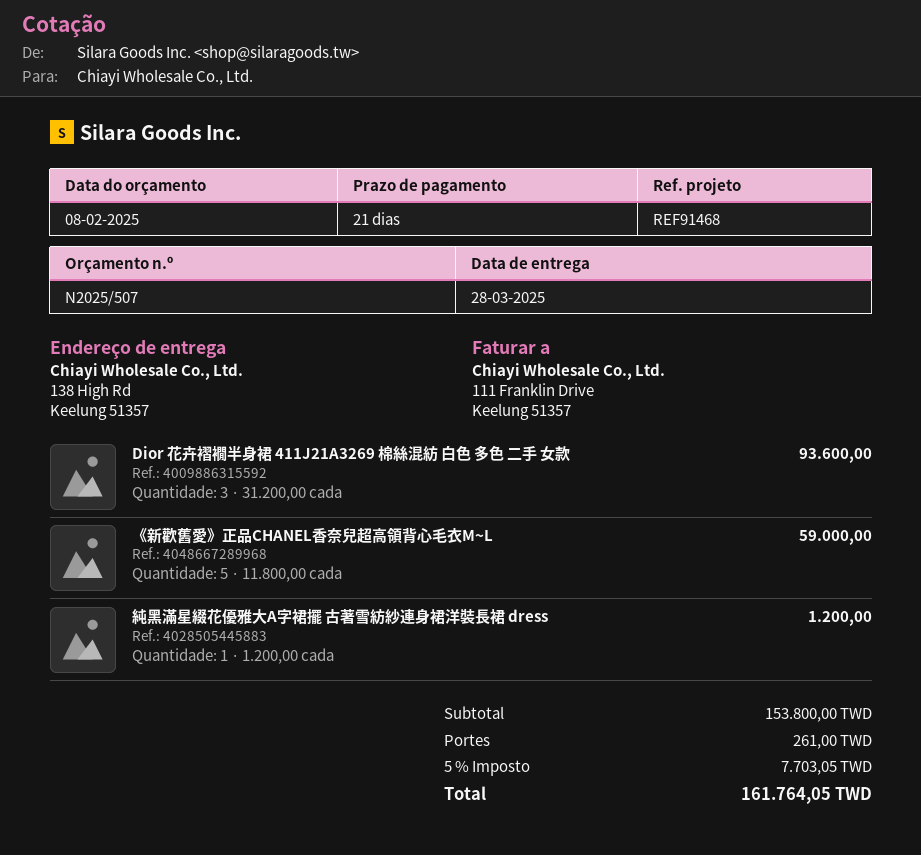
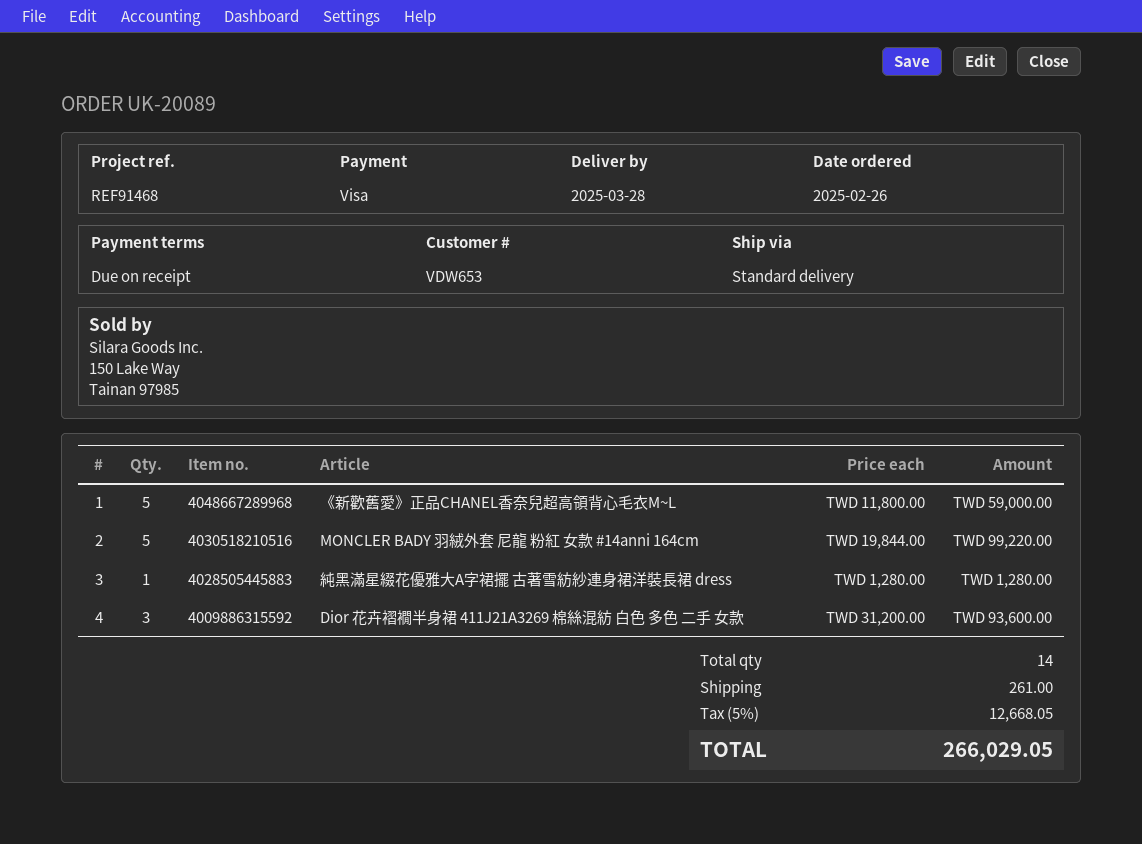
payment terms: 21 days -> on receipt
純黑滿星綴花優雅大A字裙擺 古著雪紡紗連身裙洋裝長裙 dress: 1 x 1200.00 = 1200.00 -> 1 x 1280.00 = 1280.00
MONCLER BADY 羽絨外套 尼龍 粉紅 女款 #14anni 164cm: none -> 5 x 19844.00 = 99220.00
tax: 5% = 7703.05 -> 5% = 12668.05
total: 161764.05 -> 266029.05

